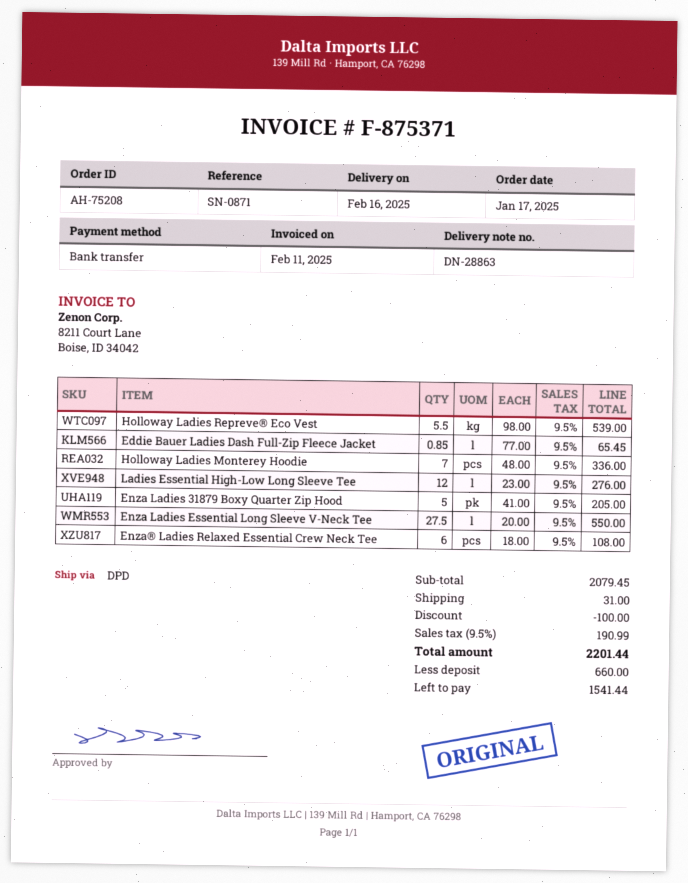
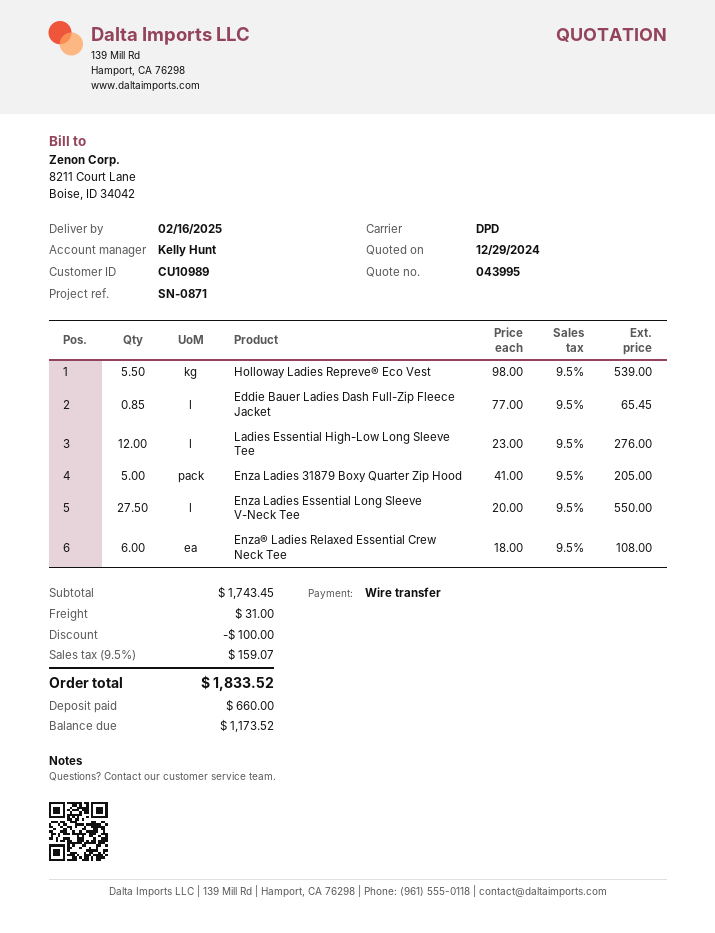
Holloway Ladies Monterey Hoodie: 7 x 48.00 = 336.00 -> none
subtotal: 2079.45 -> 1743.45
tax: 9.5% = 190.99 -> 9.5% = 159.07
total: 2201.44 -> 1833.52
balance: 1541.44 -> 1173.52

